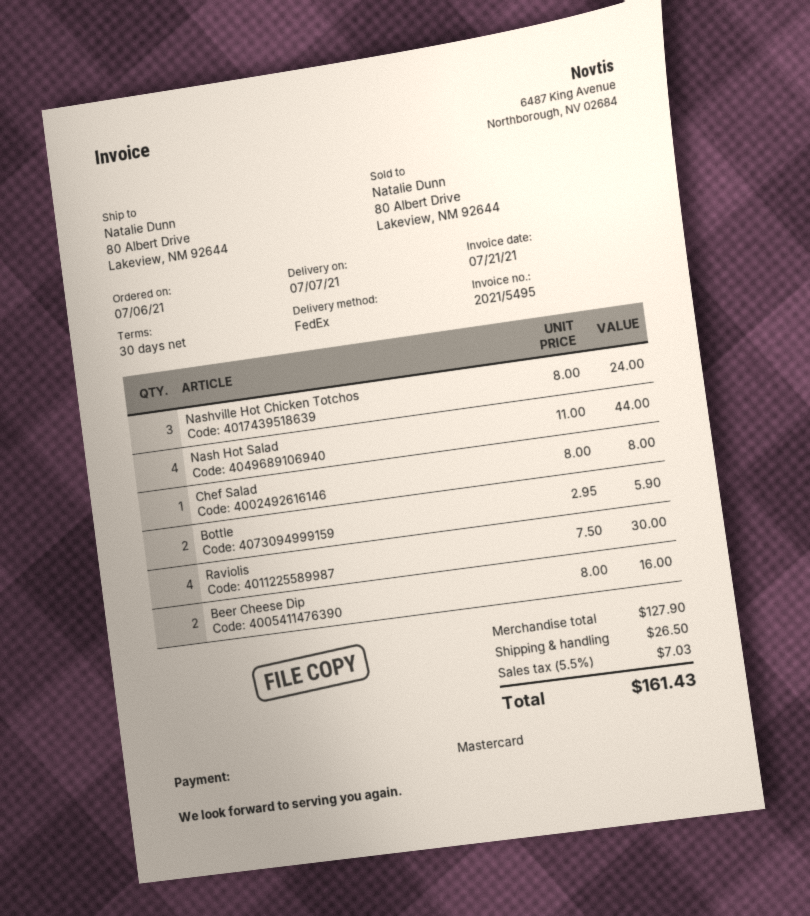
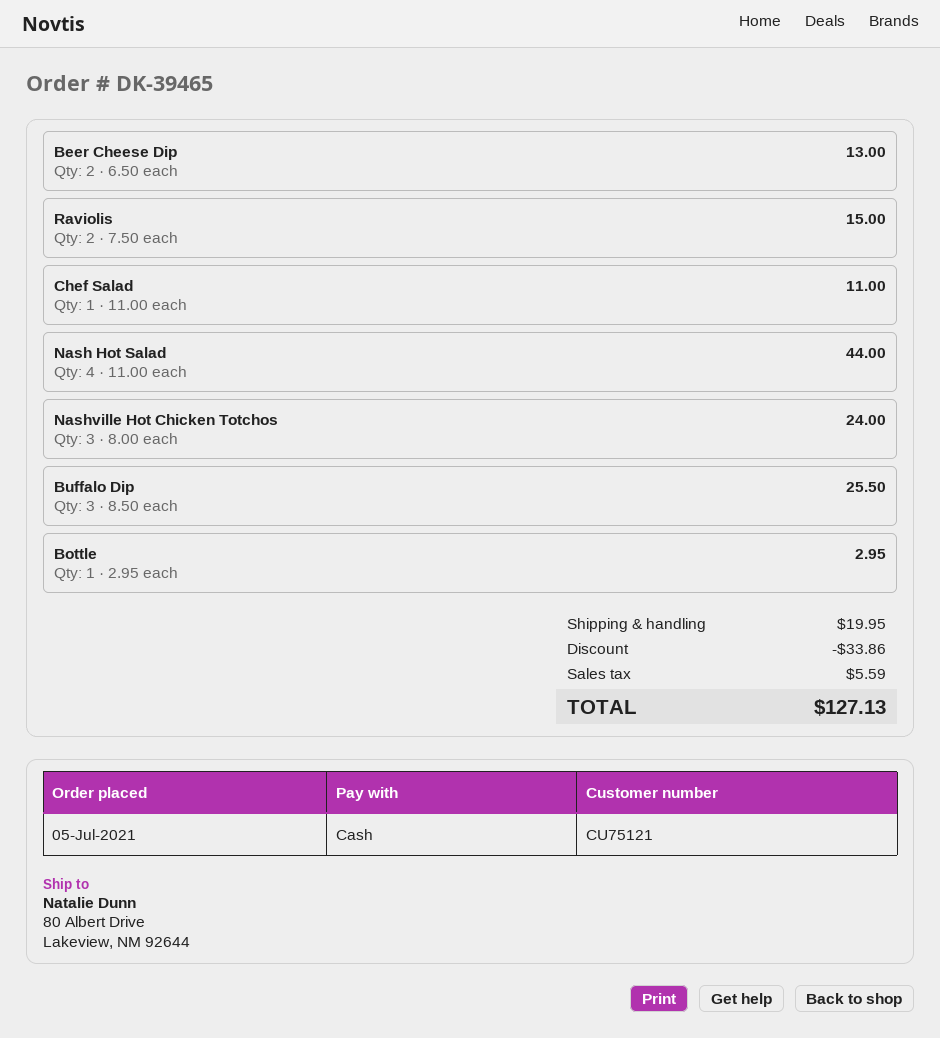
order date: 2021-07-06 -> 2021-07-05
payment method: Mastercard -> cash
Chef Salad: 1 x 8.00 = 8.00 -> 1 x 11.00 = 11.00
Bottle: 2 x 2.95 = 5.90 -> 1 x 2.95 = 2.95
Raviolis: 4 x 7.50 = 30.00 -> 2 x 7.50 = 15.00
Beer Cheese Dip: 2 x 8.00 = 16.00 -> 2 x 6.50 = 13.00
Buffalo Dip: none -> 3 x 8.50 = 25.50
discount: none -> 33.86
shipping: 26.50 -> 19.95
tax: 7.03 -> 5.59
total: 161.43 -> 127.13

